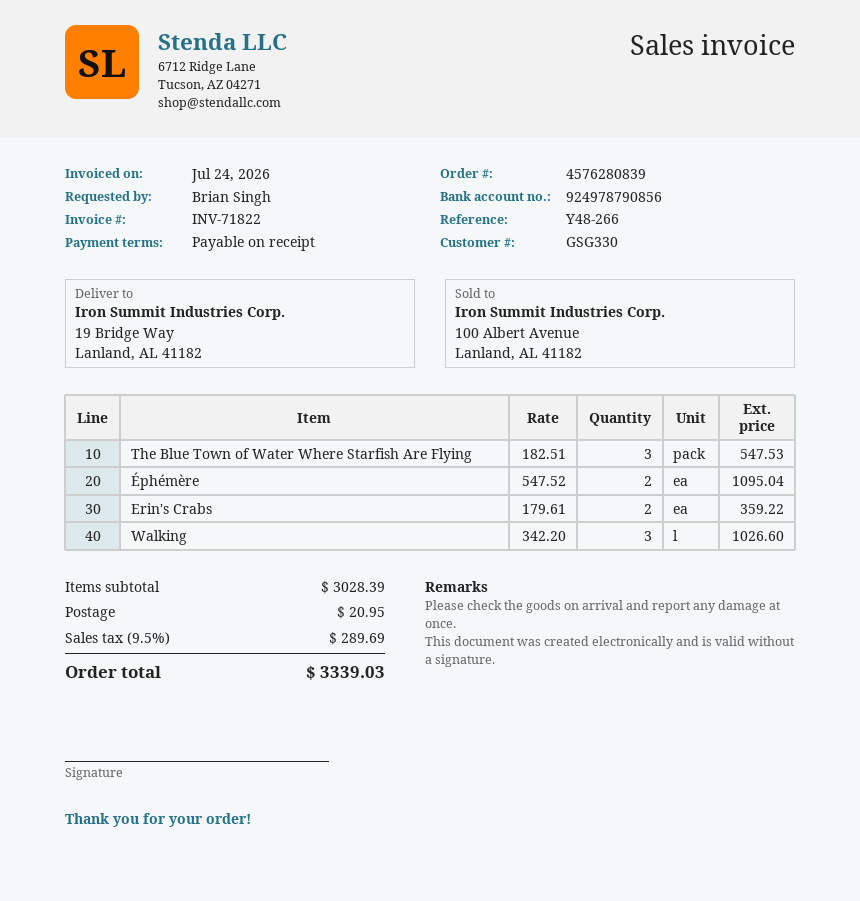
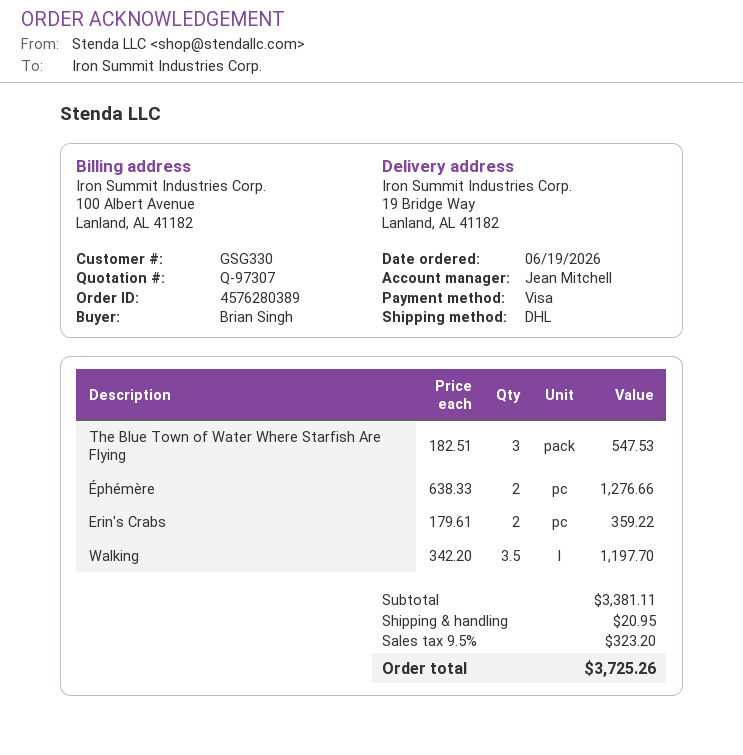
order number: 4576280839 -> 4576280389
Éphémère: 2 x 547.52 = 1095.04 -> 2 x 638.33 = 1276.66
Walking: 3 x 342.20 = 1026.60 -> 3.5 x 342.20 = 1197.70
subtotal: 3028.39 -> 3381.11
tax: 9.5% = 289.69 -> 9.5% = 323.20
total: 3339.03 -> 3725.26

